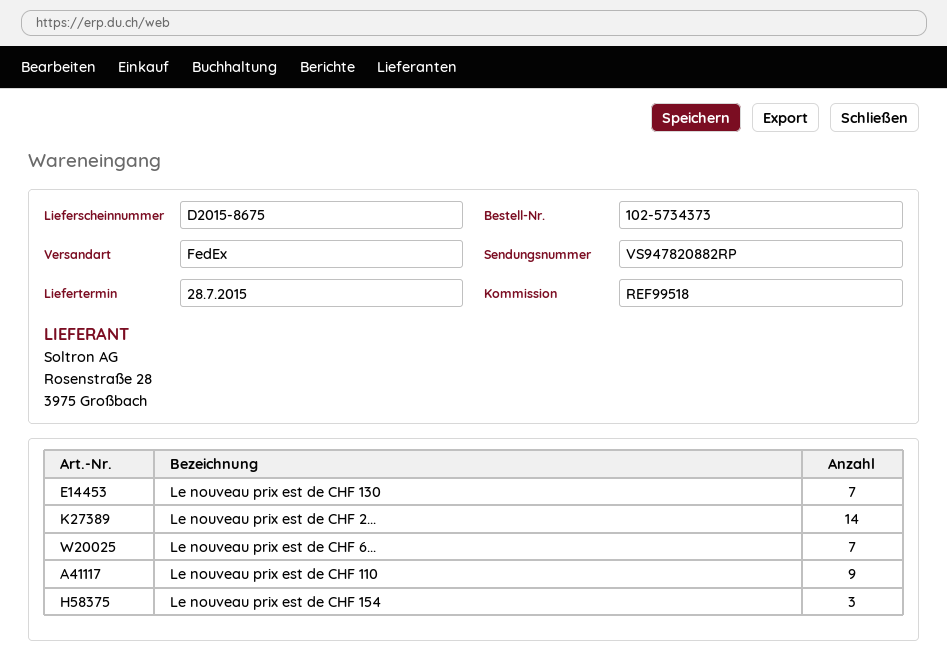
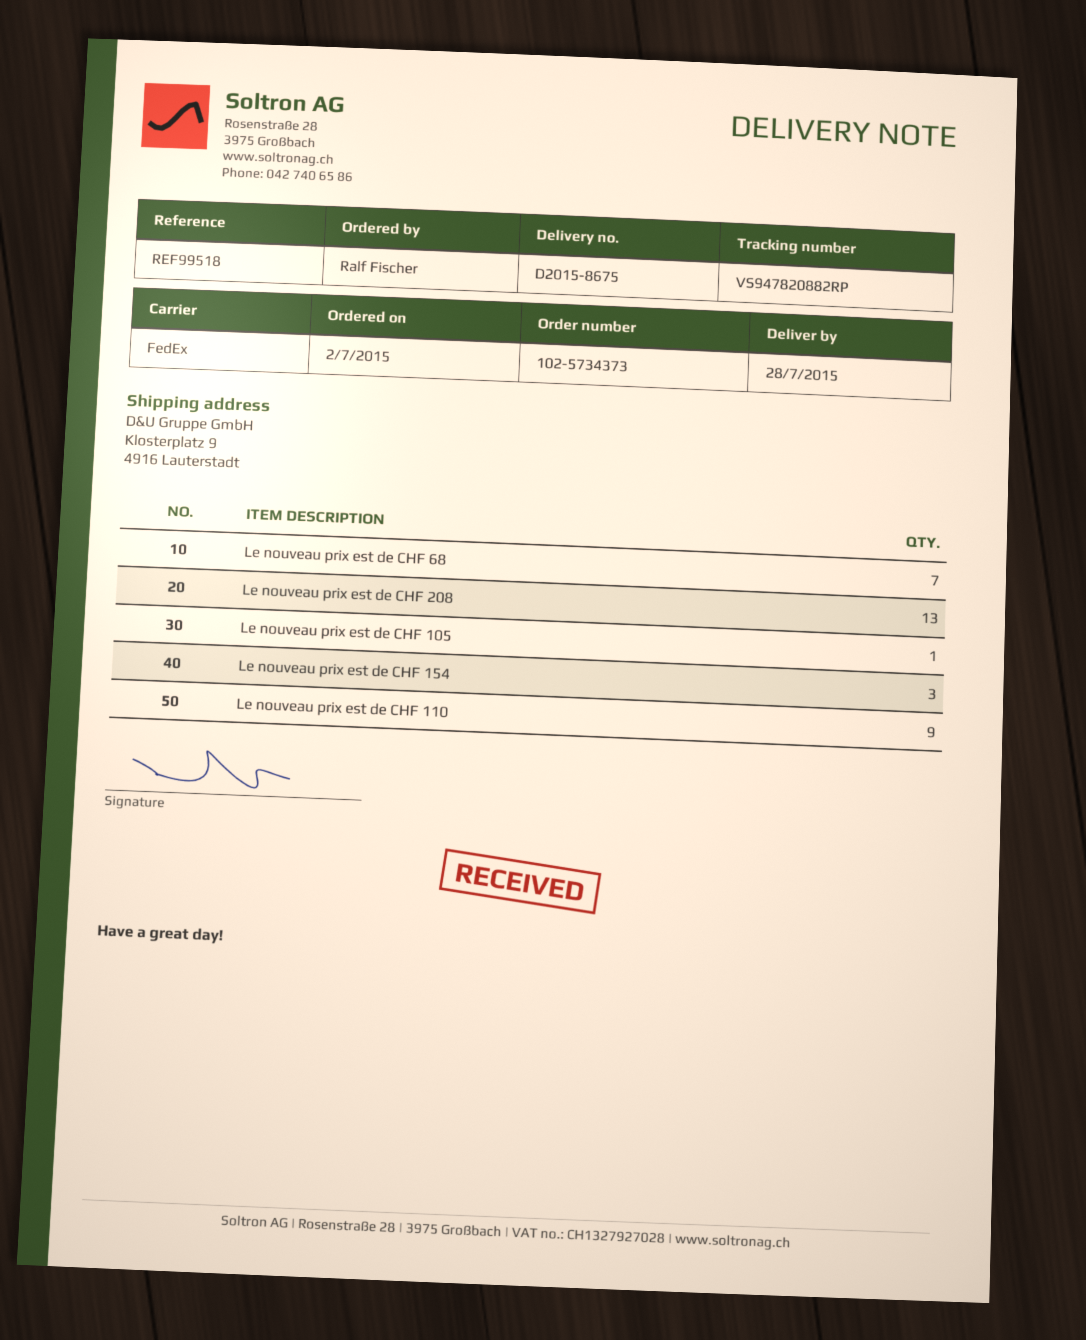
Le nouveau prix est de CHF 130: 7 -> none
Le nouveau prix est de CHF 2...: 14 -> 13
Le nouveau prix est de CHF 105: none -> 1

